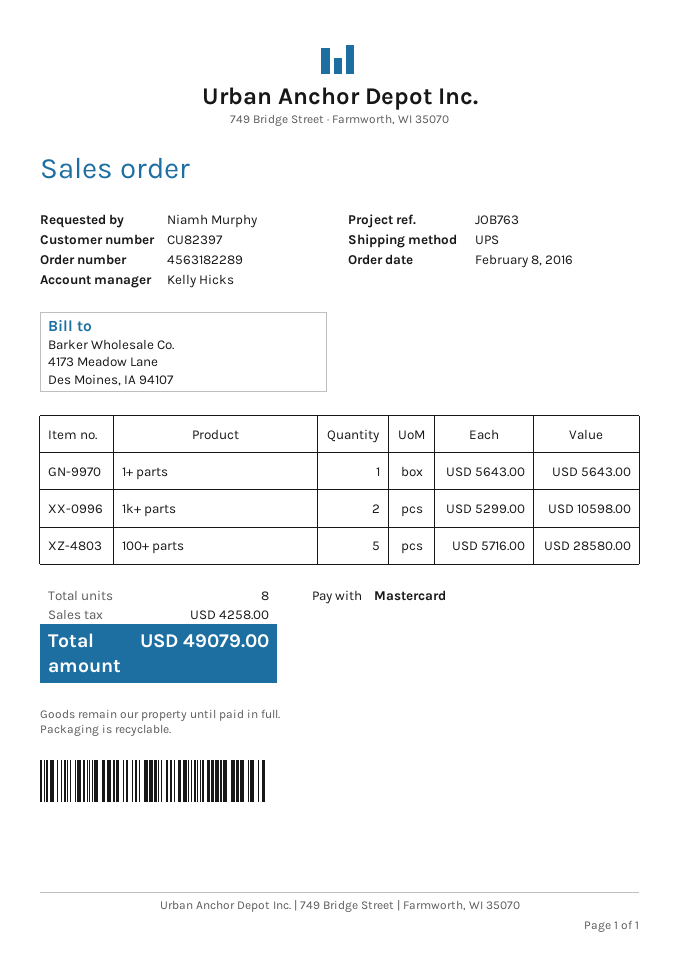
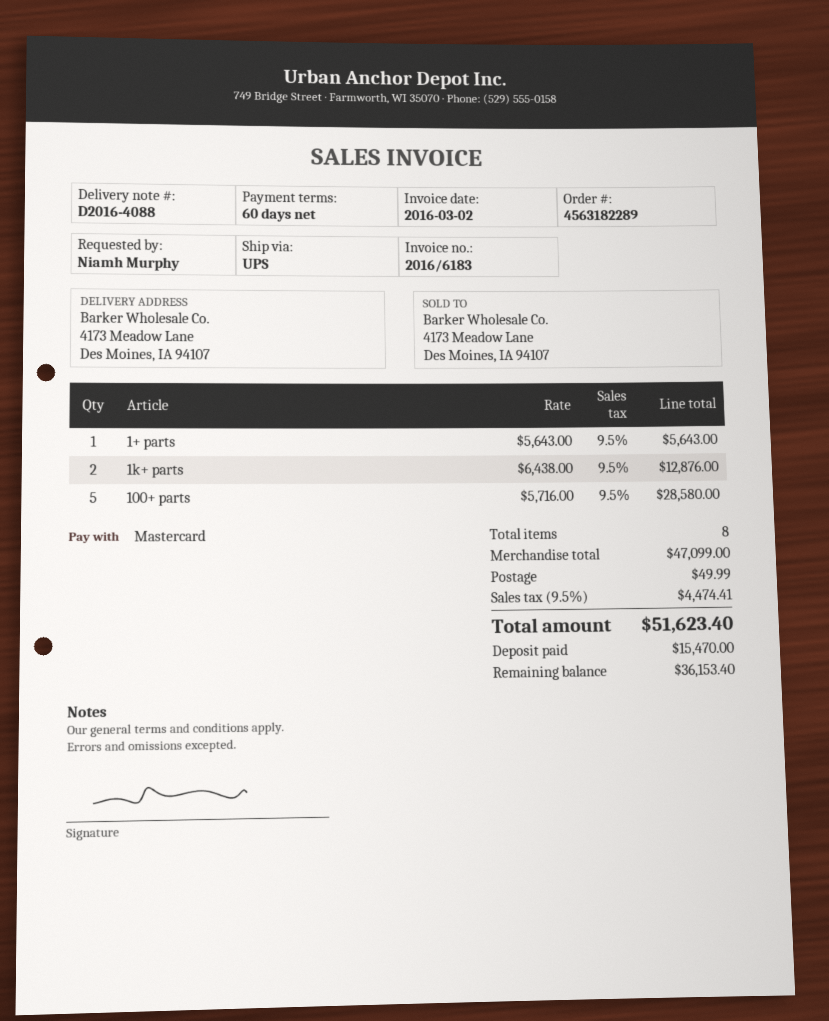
1k+ parts: 2 x 5299.00 = 10598.00 -> 2 x 6438.00 = 12876.00
shipping: none -> 49.99
tax: 4258.00 -> 4474.41
total: 49079.00 -> 51623.40

